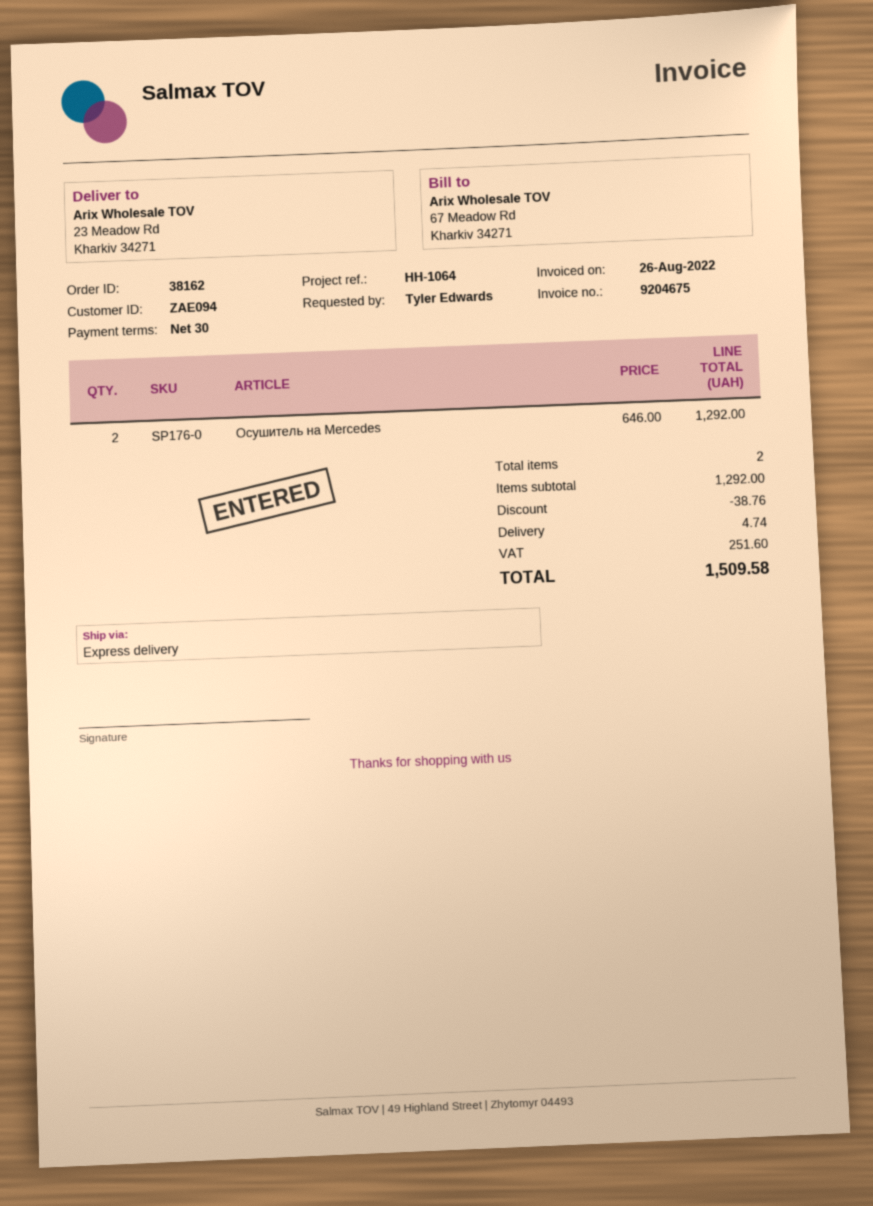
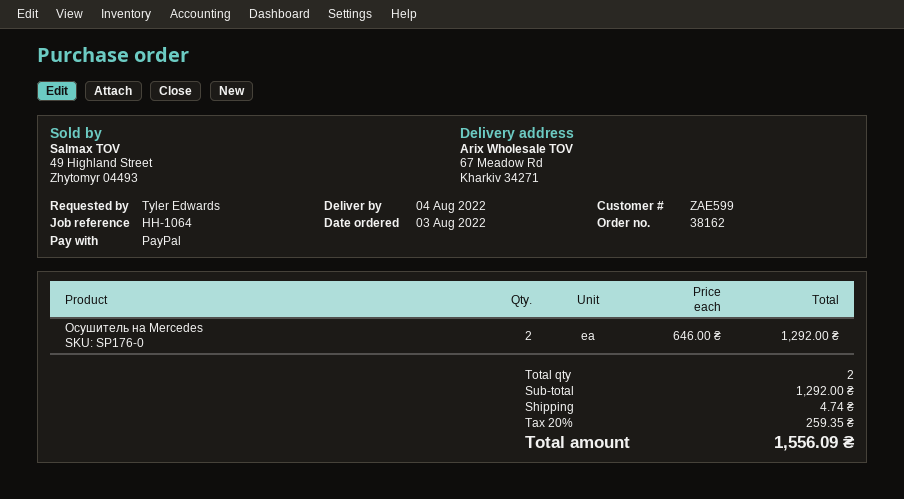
customer number: ZAE094 -> ZAE599
ship to: 23 Meadow Rd, Kharkiv 34271 -> 67 Meadow Rd, Kharkiv 34271
discount: 38.76 -> none
tax: 251.60 -> 259.35
total: 1509.58 -> 1556.09

